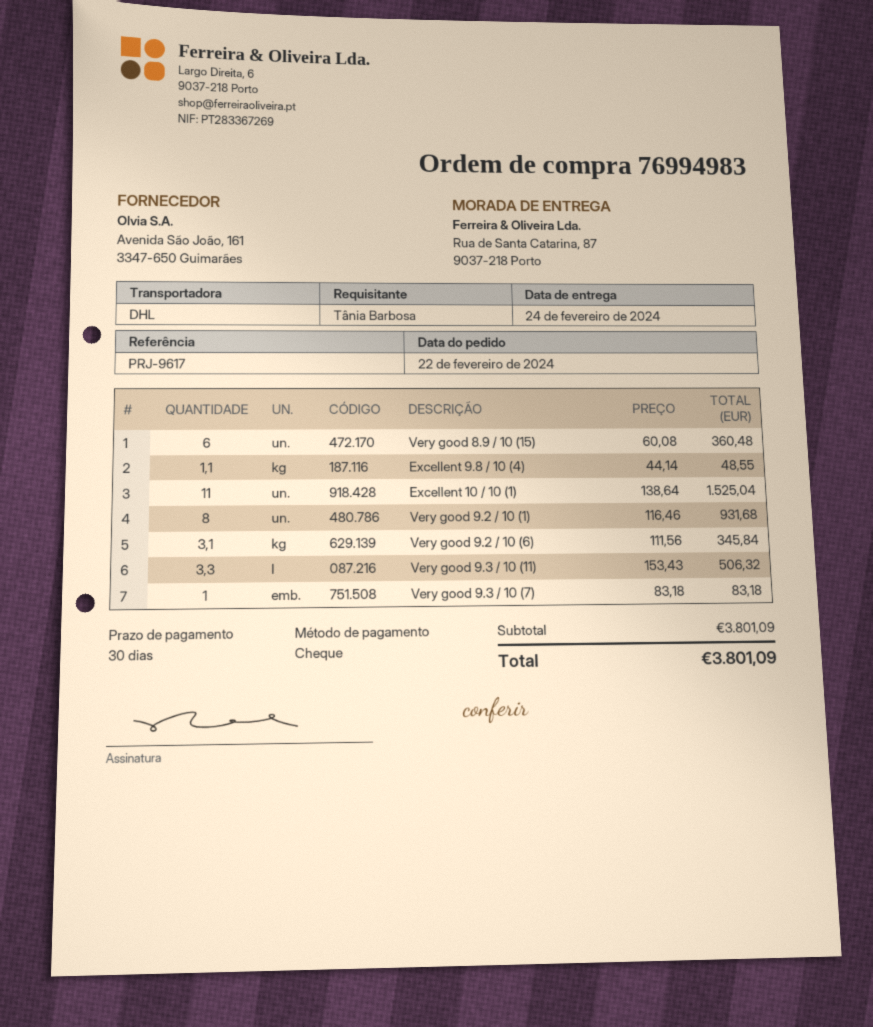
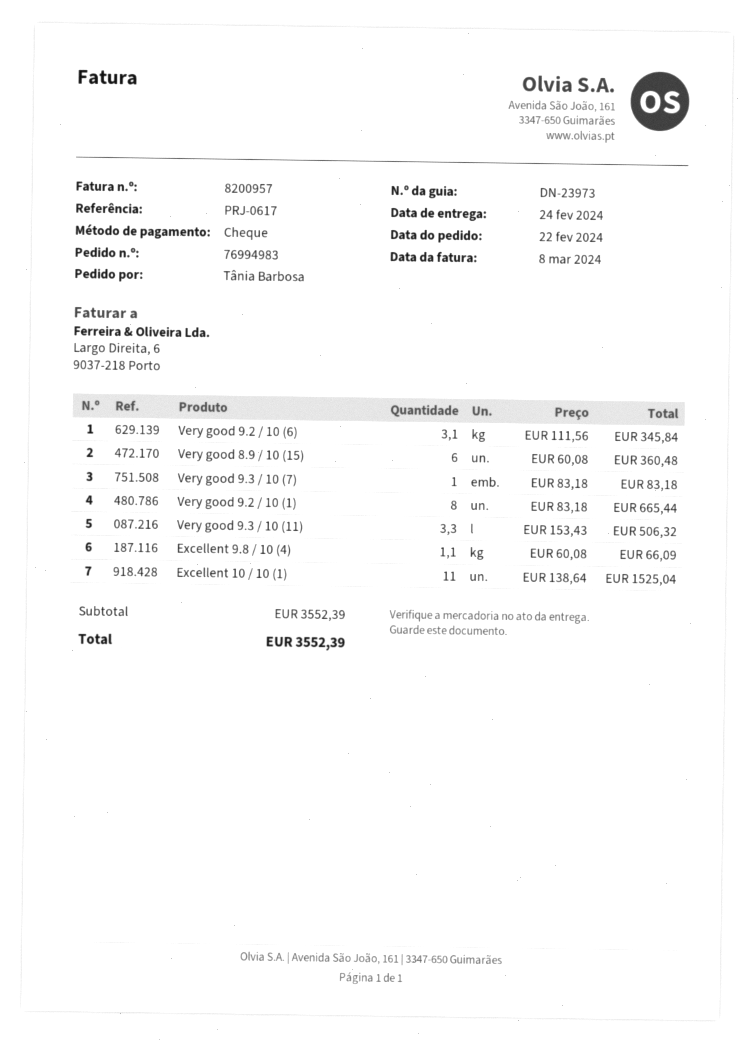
reference: PRJ-9617 -> PRJ-0617
Excellent 9.8 / 10 (4): 1.1 x 44.14 = 48.55 -> 1.1 x 60.08 = 66.09
Very good 9.2 / 10 (1): 8 x 116.46 = 931.68 -> 8 x 83.18 = 665.44
subtotal: 3801.09 -> 3552.39
total: 3801.09 -> 3552.39

